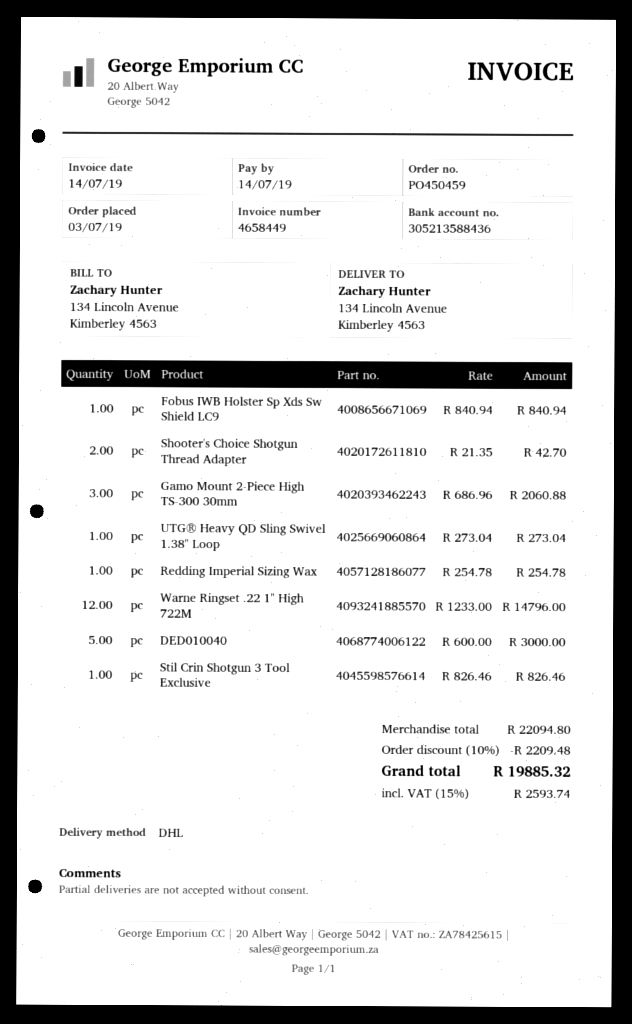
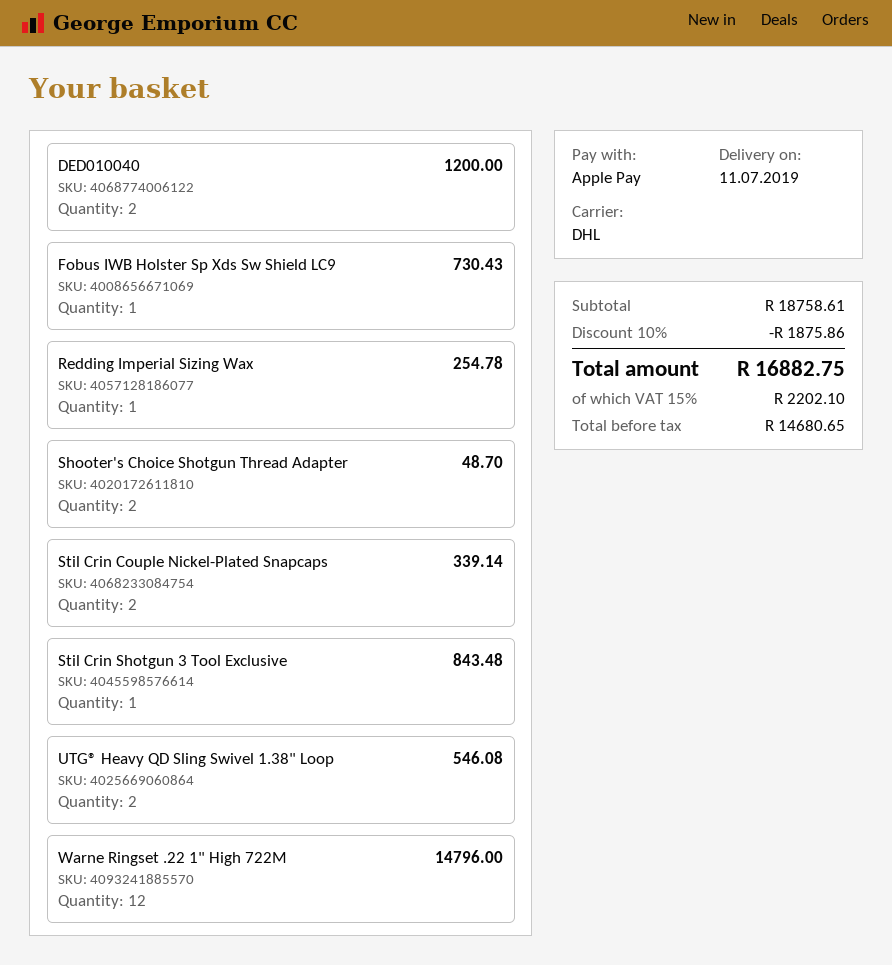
Fobus IWB Holster Sp Xds Sw Shield LC9: 1 for 840.94 -> 1 for 730.43
Shooter's Choice Shotgun Thread Adapter: 2 for 42.70 -> 2 for 48.70
Gamo Mount 2-Piece High TS-300 30mm: 3 for 2060.88 -> none
UTG® Heavy QD Sling Swivel 1.38" Loop: 1 for 273.04 -> 2 for 546.08
DED010040: 5 for 3000.00 -> 2 for 1200.00
Stil Crin Shotgun 3 Tool Exclusive: 1 for 826.46 -> 1 for 843.48
Stil Crin Couple Nickel-Plated Snapcaps: none -> 2 for 339.14
subtotal: 22094.80 -> 18758.61
discount: 10% = 2209.48 -> 10% = 1875.86
tax: 15% = 2593.74 -> 15% = 2202.10
total: 19885.32 -> 16882.75

